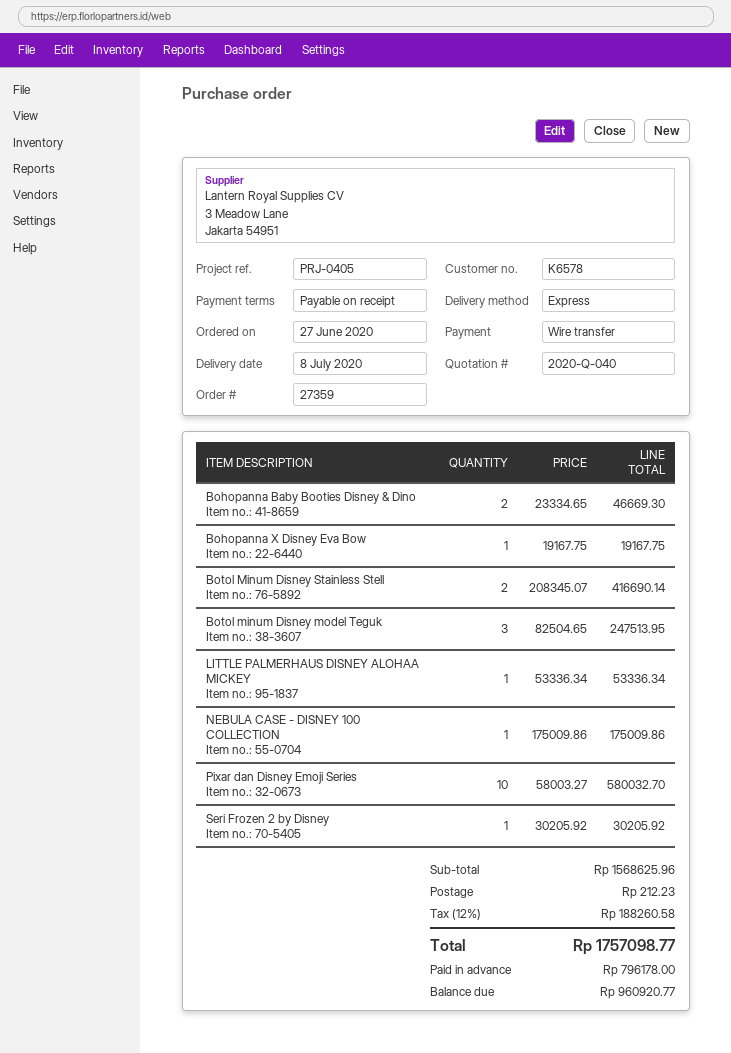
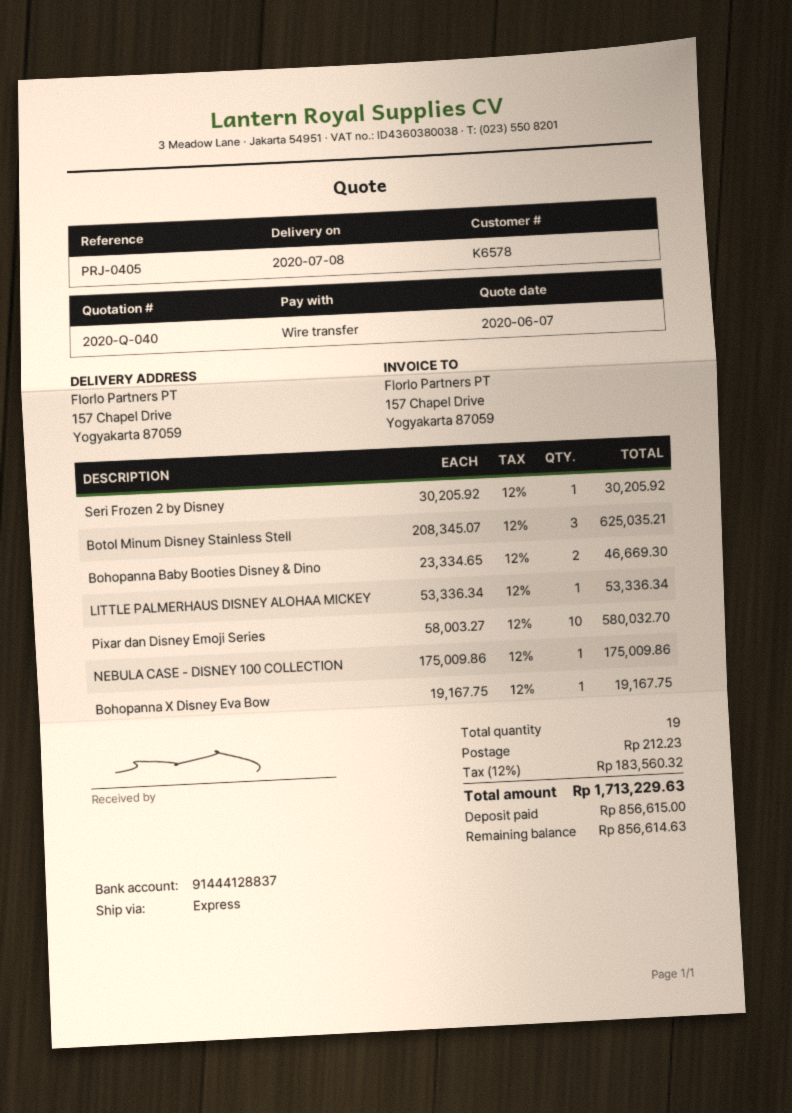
Botol Minum Disney Stainless Stell: 2 x 208345.07 = 416690.14 -> 3 x 208345.07 = 625035.21
Botol minum Disney model Teguk: 3 x 82504.65 = 247513.95 -> none
tax: 12% = 188260.58 -> 12% = 183560.32
total: 1757098.77 -> 1713229.63
deposit: 796178.00 -> 856615.00
balance: 960920.77 -> 856614.63

